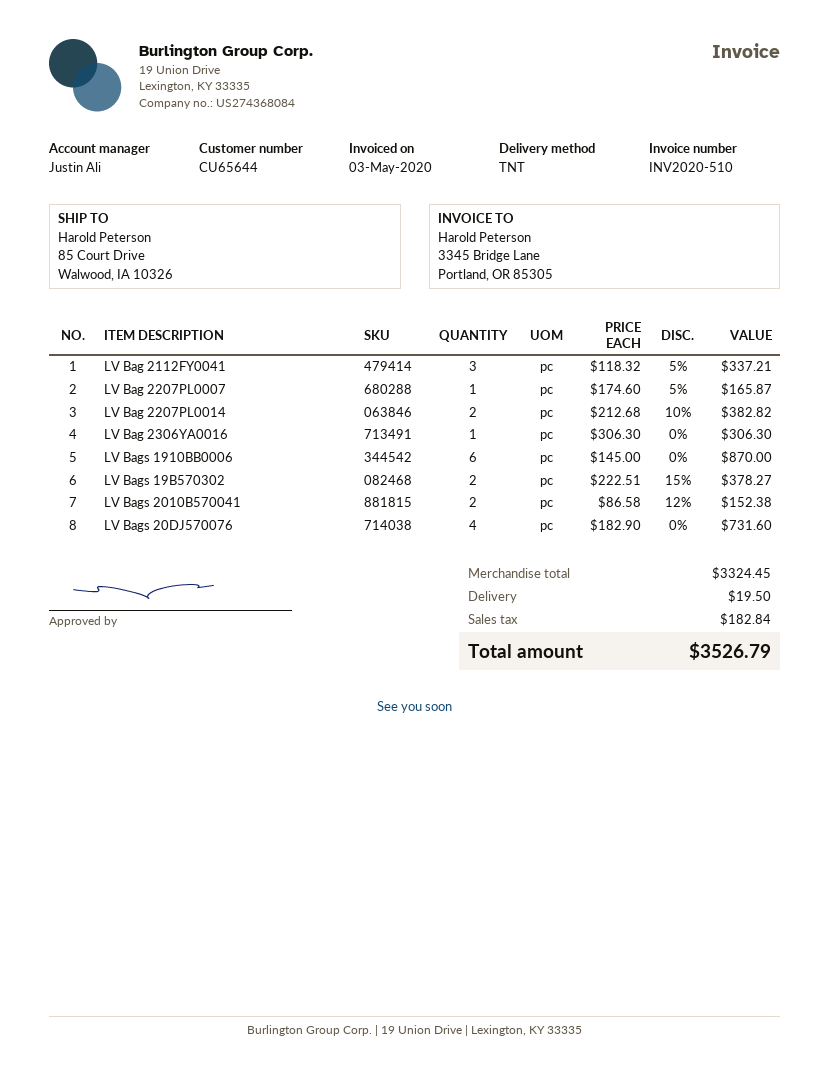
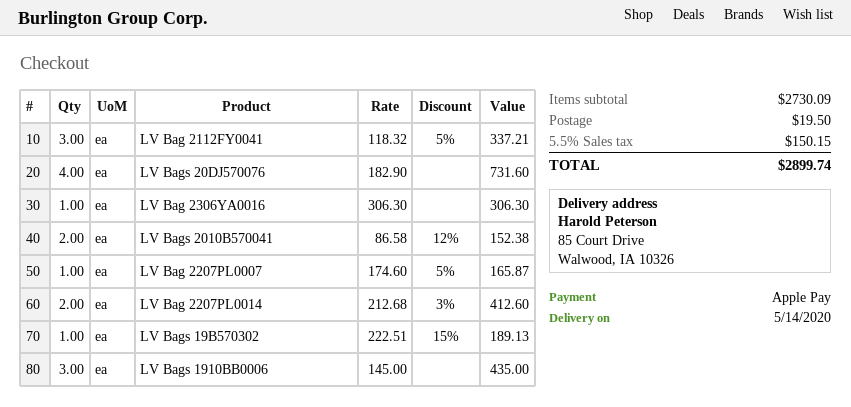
LV Bag 2207PL0014: 2 x 212.68 - 10% = 382.82 -> 2 x 212.68 - 3% = 412.60
LV Bags 1910BB0006: 6 x 145.00 = 870.00 -> 3 x 145.00 = 435.00
LV Bags 19B570302: 2 x 222.51 - 15% = 378.27 -> 1 x 222.51 - 15% = 189.13
subtotal: 3324.45 -> 2730.09
tax: 182.84 -> 150.15
total: 3526.79 -> 2899.74

